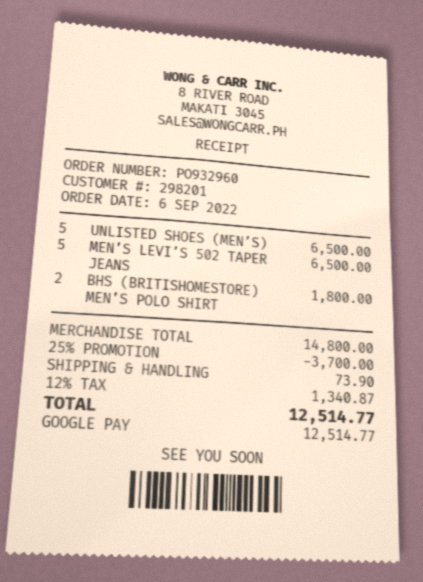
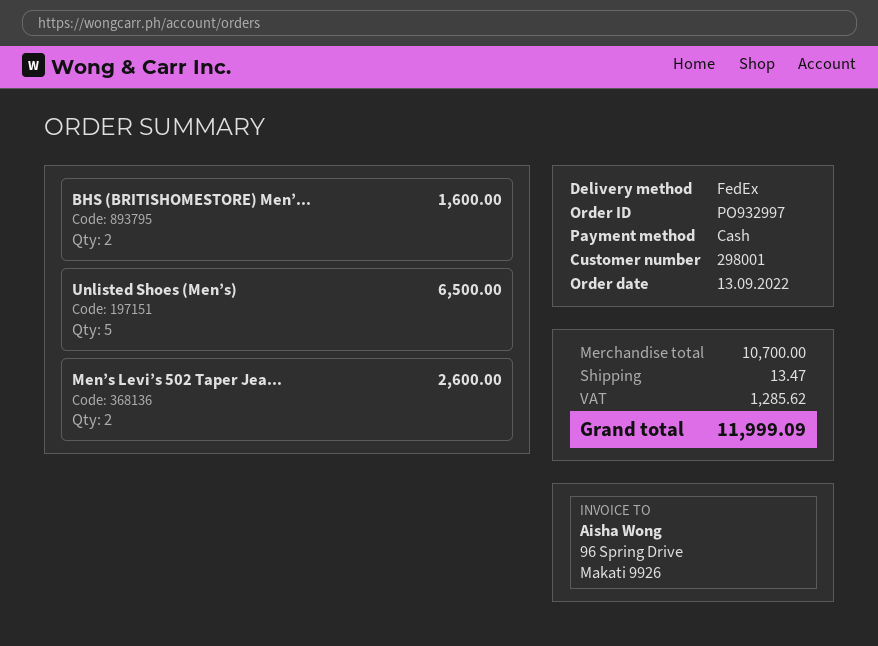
order number: PO932960 -> PO932997
order date: 2022-09-06 -> 2022-09-13
customer number: 298201 -> 298001
payment method: Google Pay -> cash
MEN’S LEVI’S 502 TAPER JEANS: 5 for 6500.00 -> 2 for 2600.00
BHS (BRITISHOMESTORE) MEN’S POLO SHIRT: 2 for 1800.00 -> 2 for 1600.00
subtotal: 14800.00 -> 10700.00
discount: 25% = 3700.00 -> none
shipping: 73.90 -> 13.47
tax: 1340.87 -> 1285.62
total: 12514.77 -> 11999.09

